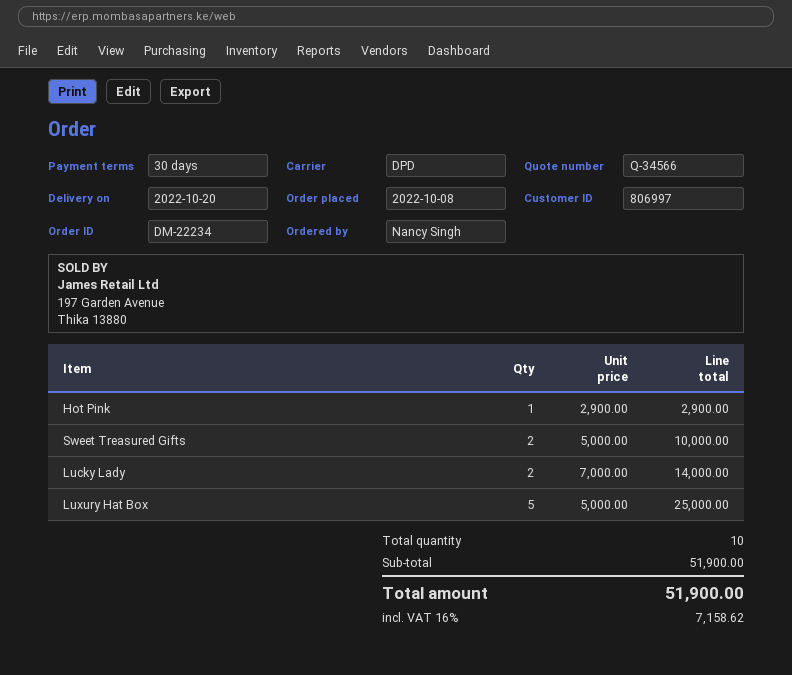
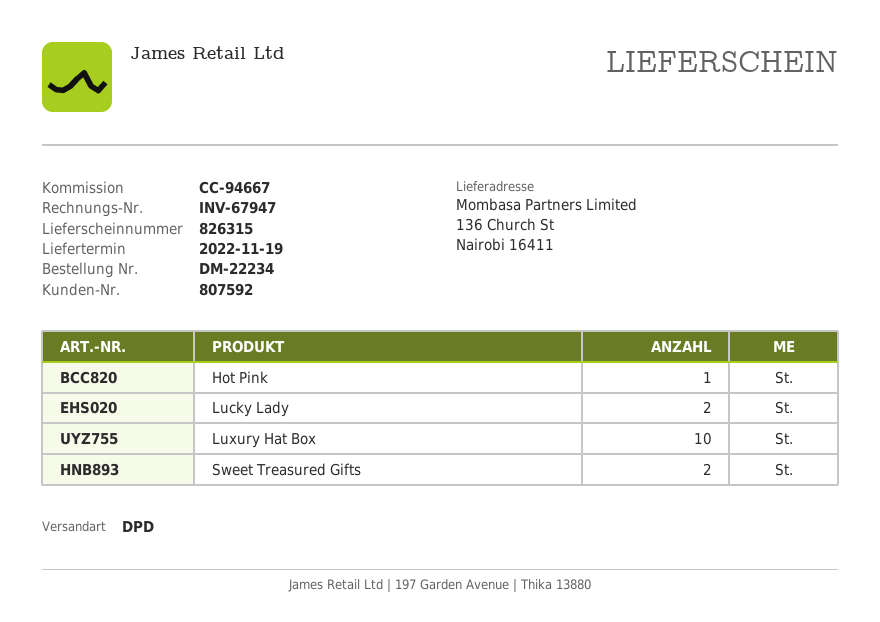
delivery date: 2022-10-20 -> 2022-11-19
customer number: 806997 -> 807592
Luxury Hat Box: 5 -> 10

